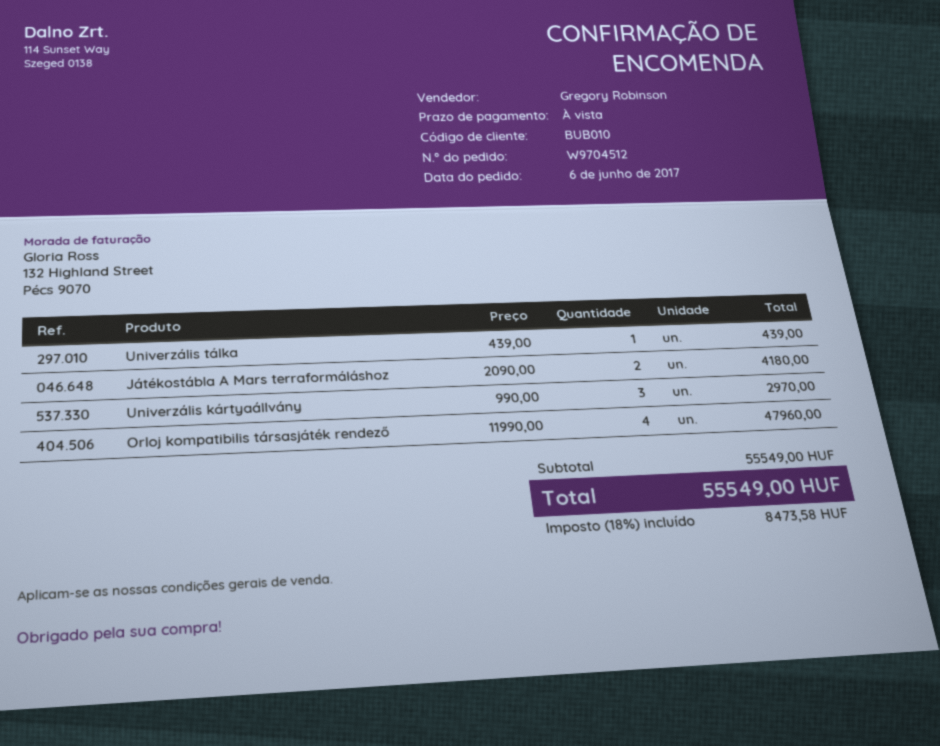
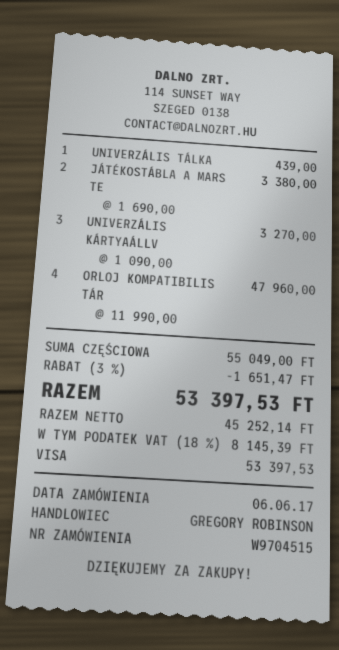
order number: W9704512 -> W9704515
Játékostábla A Mars terraformáláshoz: 2 x 2090.00 = 4180.00 -> 2 x 1690.00 = 3380.00
Univerzális kártyaállvány: 3 x 990.00 = 2970.00 -> 3 x 1090.00 = 3270.00
subtotal: 55549.00 -> 55049.00
discount: none -> 3% = 1651.47
tax: 18% = 8473.58 -> 18% = 8145.39
total: 55549.00 -> 53397.53

